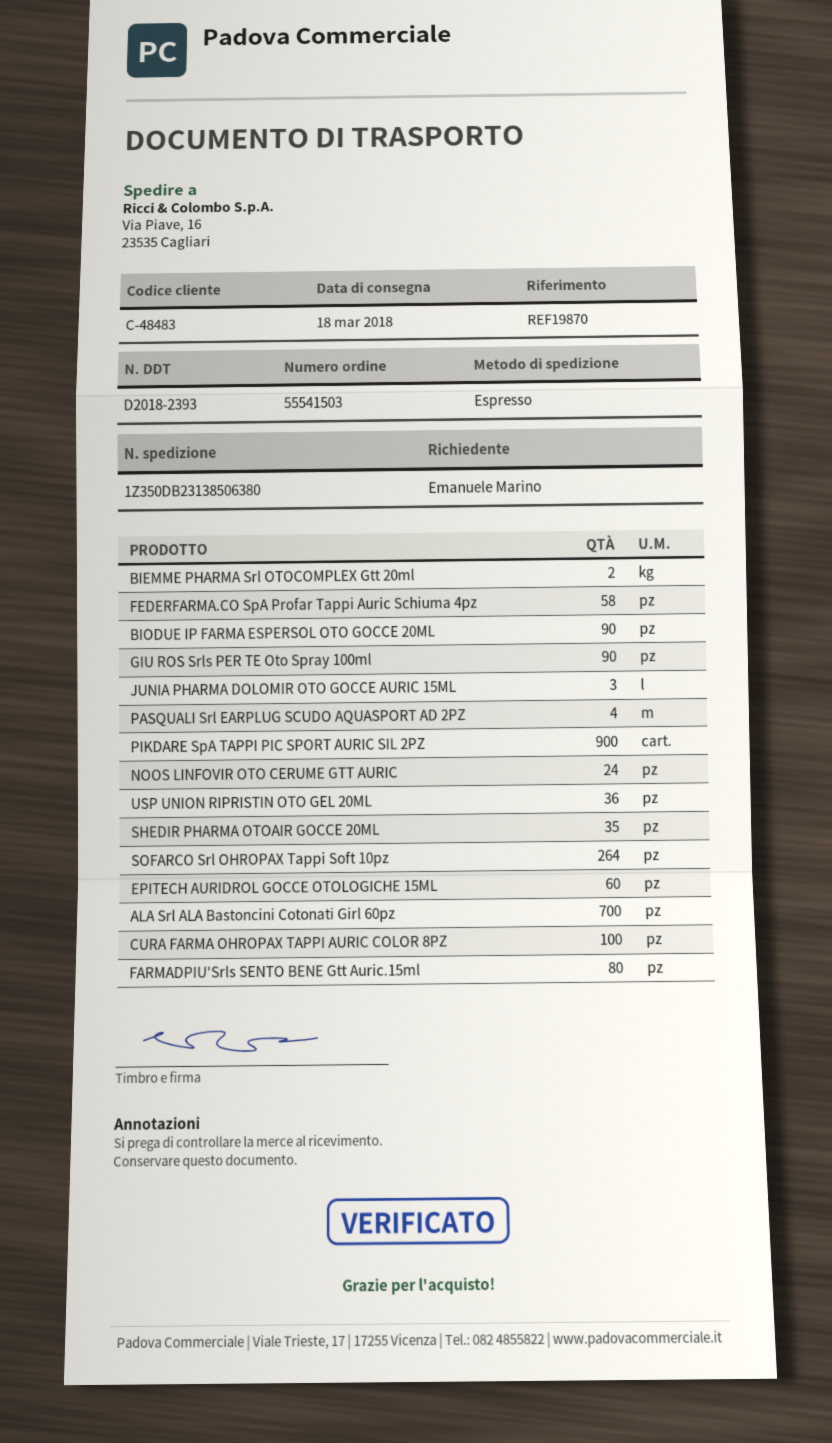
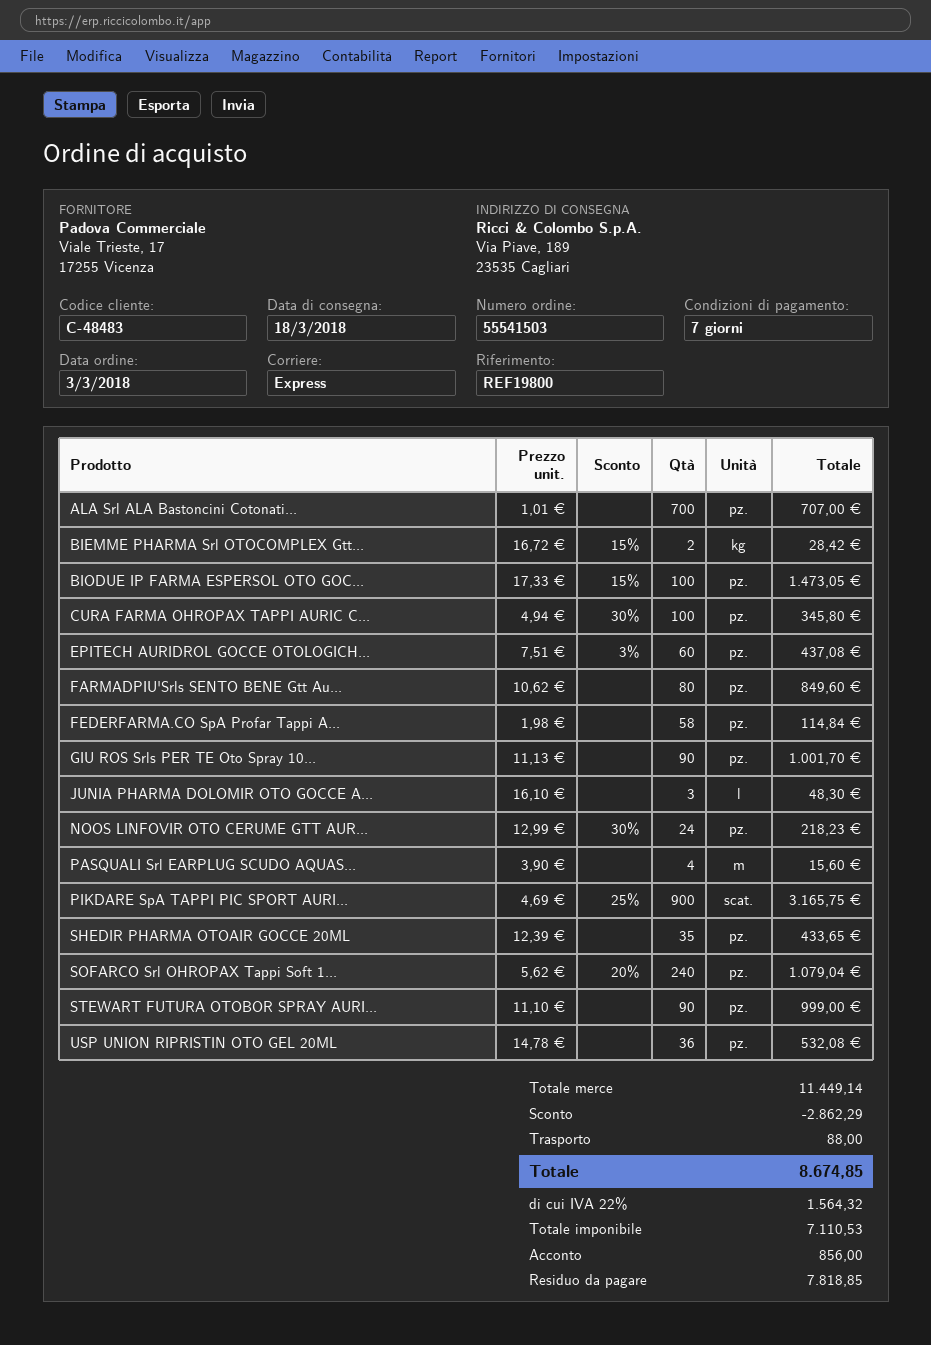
reference: REF19870 -> REF19800
ship to: Via Piave, 16, 23535 Cagliari -> Via Piave, 189, 23535 Cagliari
BIODUE IP FARMA ESPERSOL OTO GOCCE 20ML: 90 -> 100
SOFARCO Srl OHROPAX Tappi Soft 10pz: 264 -> 240
STEWART FUTURA OTOBOR SPRAY AURI...: none -> 90

